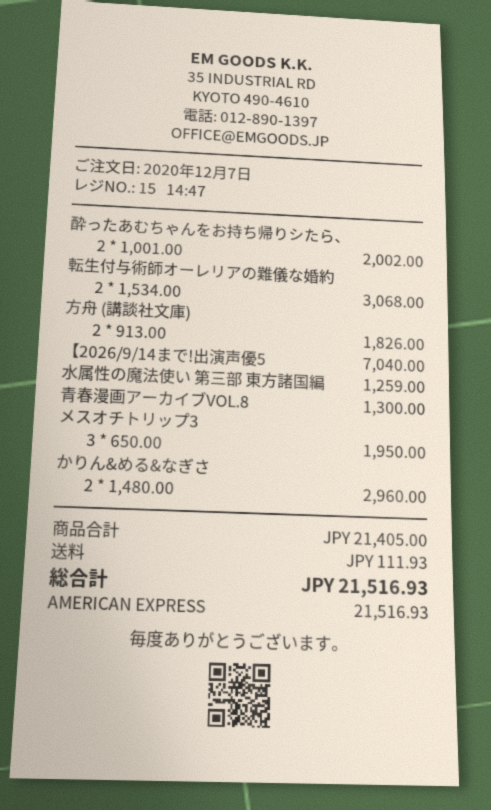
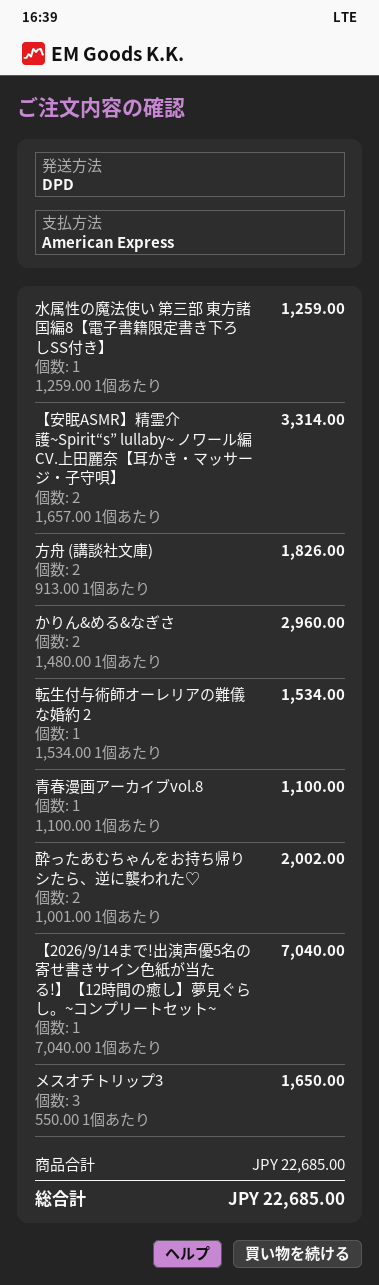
転生付与術師オーレリアの難儀な婚約: 2 x 1534.00 = 3068.00 -> 1 x 1534.00 = 1534.00
青春漫画アーカイブVOL.8: 1 x 1300.00 = 1300.00 -> 1 x 1100.00 = 1100.00
メスオチトリップ3: 3 x 650.00 = 1950.00 -> 3 x 550.00 = 1650.00
【安眠ASMR】精霊介護~Spirit“s” lullaby~ ノワール編 CV.上田麗奈【耳かき・マッサージ・子守唄】: none -> 2 x 1657.00 = 3314.00
subtotal: 21405.00 -> 22685.00
shipping: 111.93 -> none
total: 21516.93 -> 22685.00

